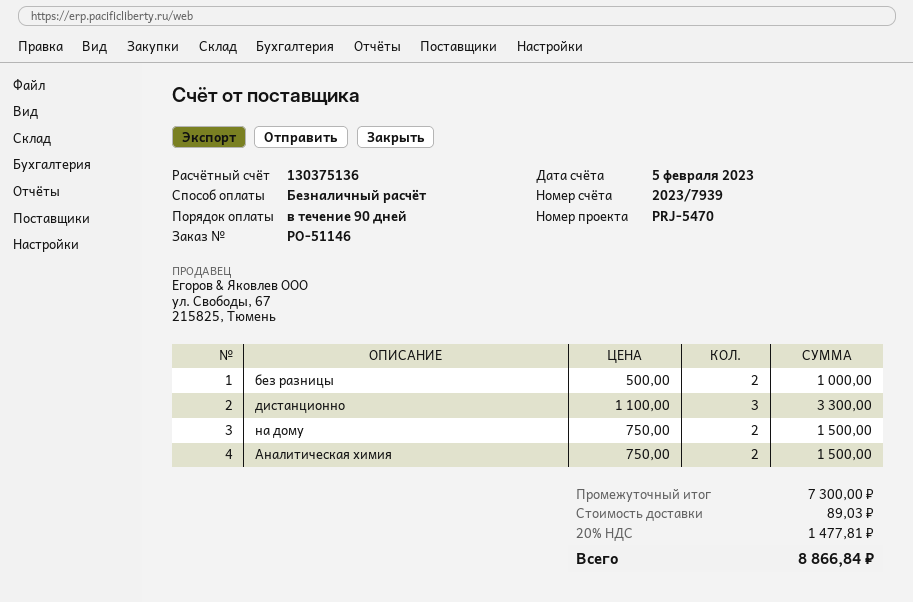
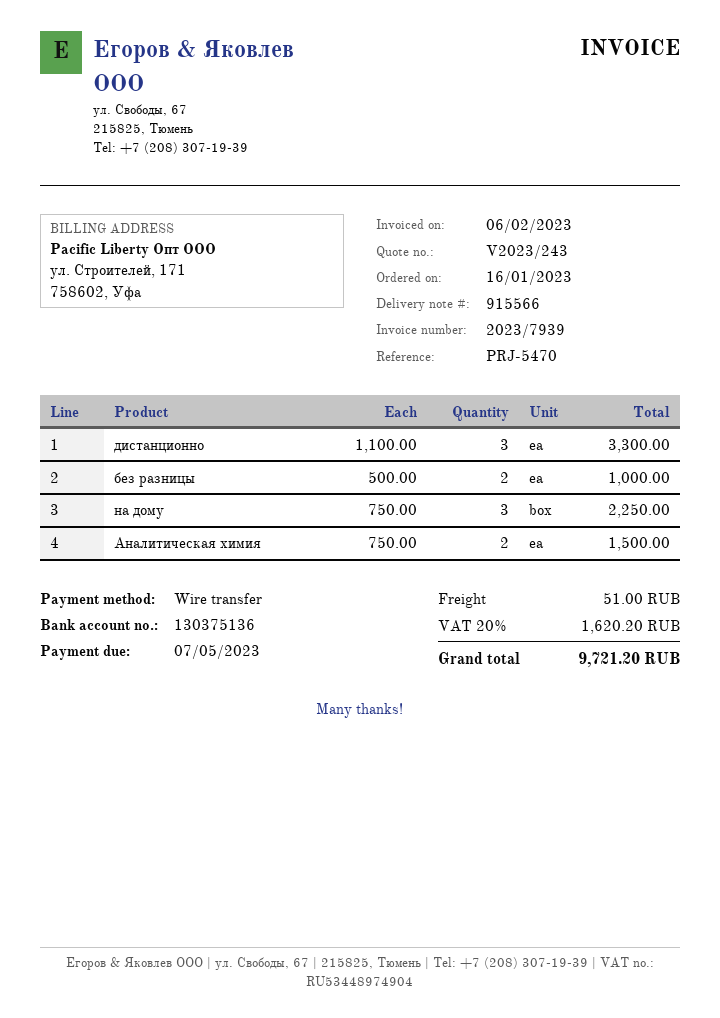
invoice date: 2023-02-05 -> 2023-02-06
на дому: 2 x 750.00 = 1500.00 -> 3 x 750.00 = 2250.00
shipping: 89.03 -> 51.00
tax: 20% = 1477.81 -> 20% = 1620.20
total: 8866.84 -> 9721.20

